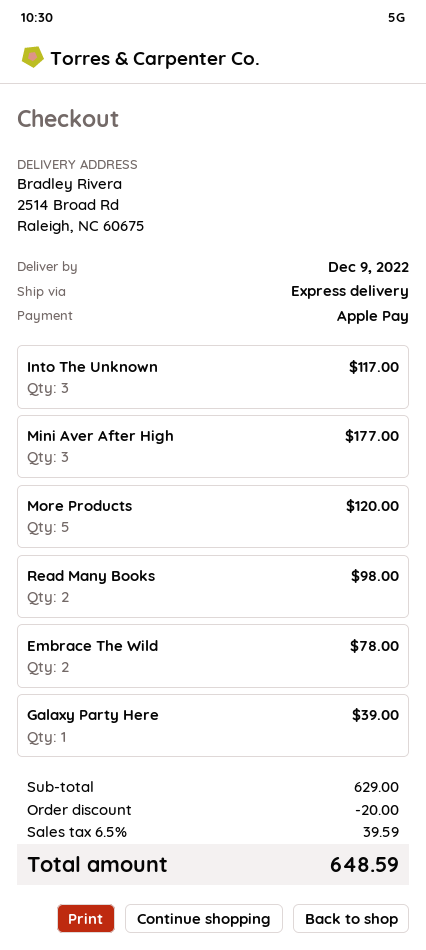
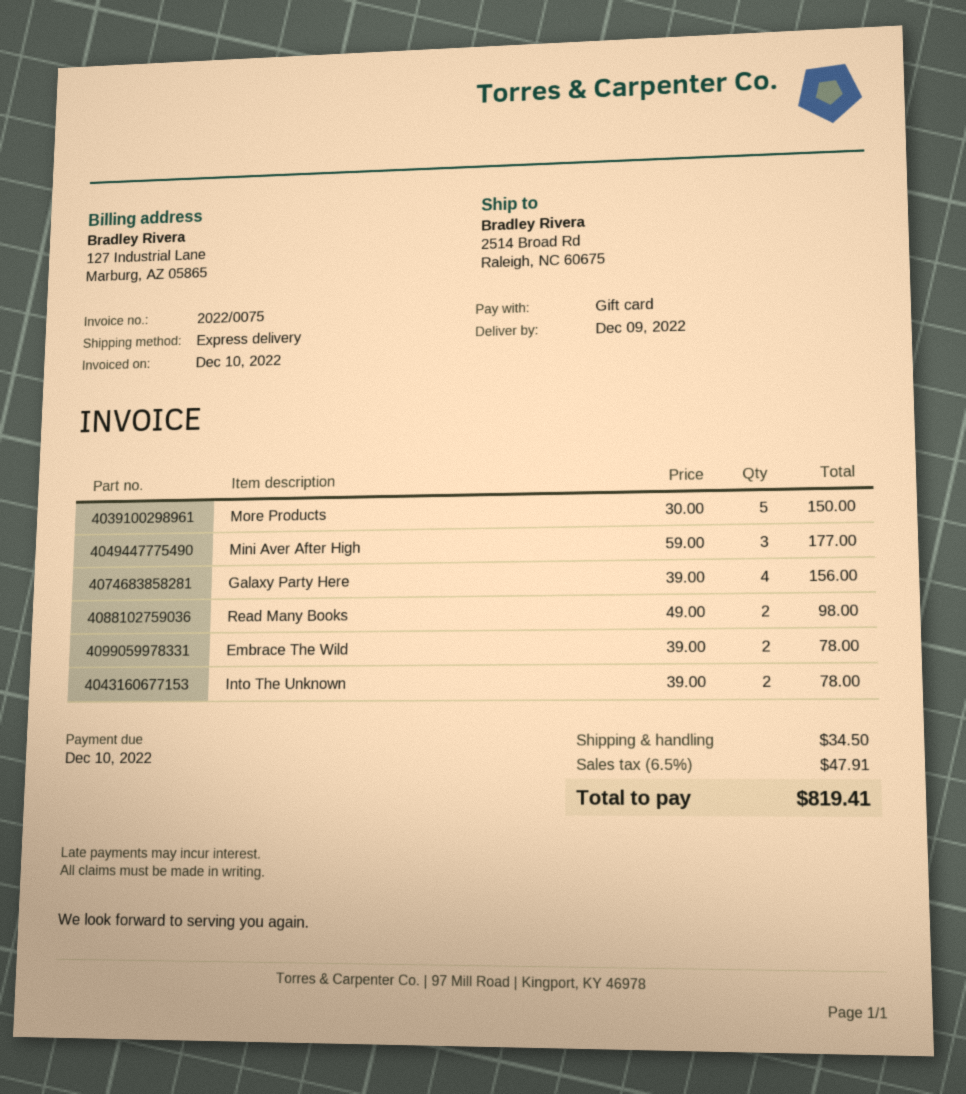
payment method: Apple Pay -> gift card
Into The Unknown: 3 for 117.00 -> 2 for 78.00
More Products: 5 for 120.00 -> 5 for 150.00
Galaxy Party Here: 1 for 39.00 -> 4 for 156.00
discount: 20.00 -> none
shipping: none -> 34.50
tax: 6.5% = 39.59 -> 6.5% = 47.91
total: 648.59 -> 819.41

